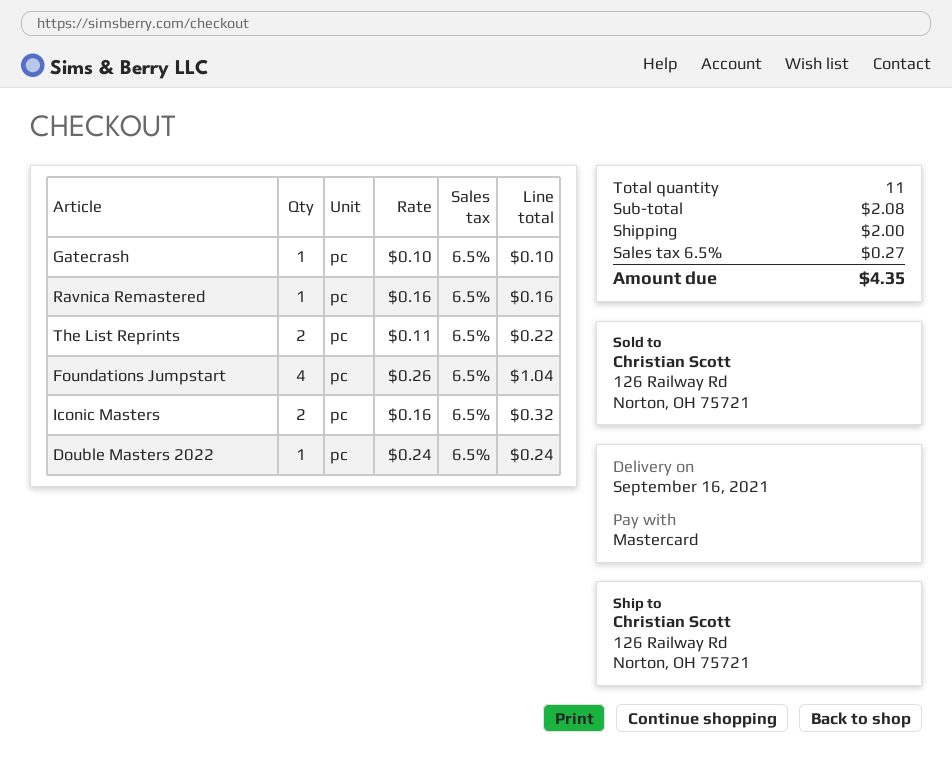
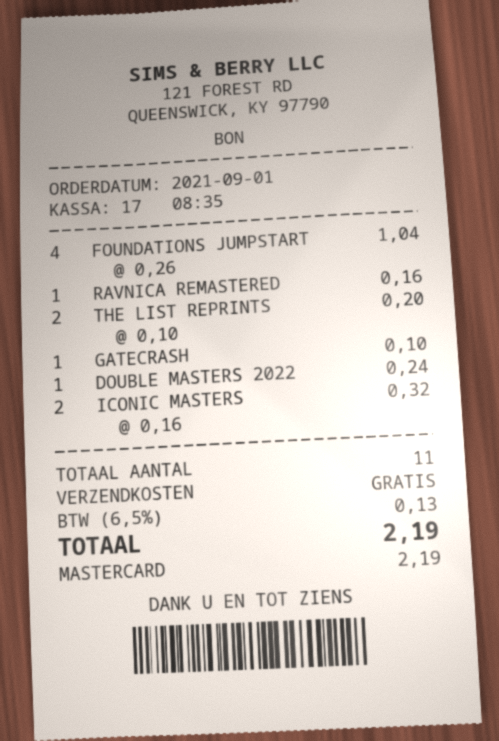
The List Reprints: 2 x 0.11 = 0.22 -> 2 x 0.10 = 0.20
shipping: 2.00 -> 0.00
tax: 6.5% = 0.27 -> 6.5% = 0.13
total: 4.35 -> 2.19

